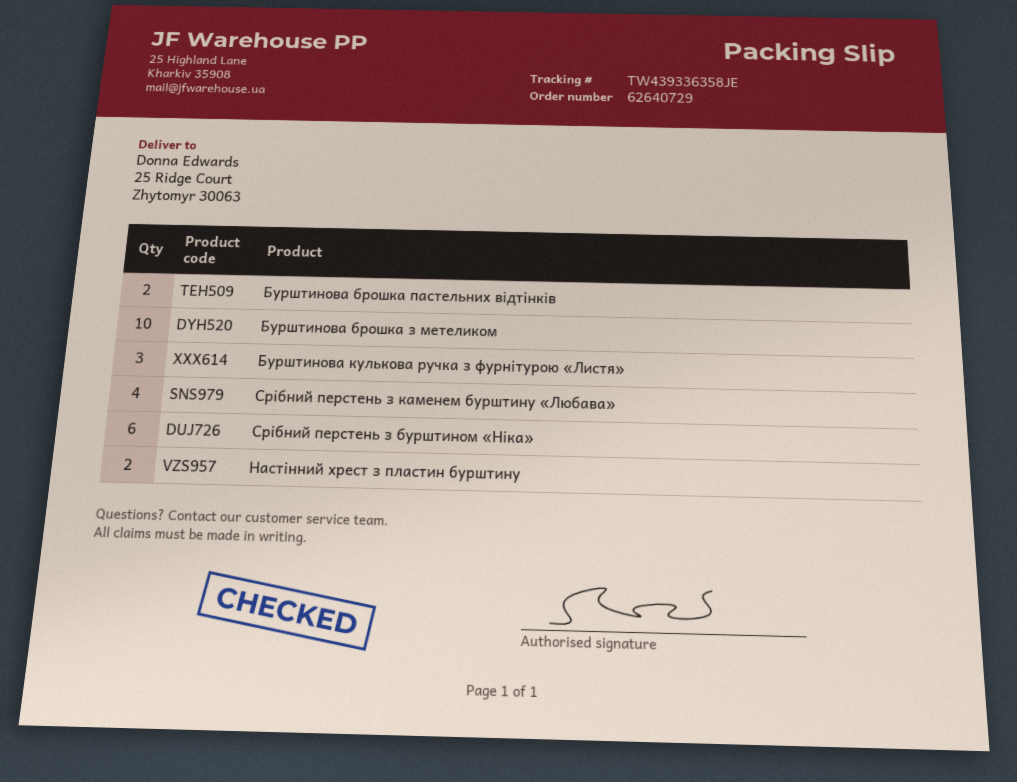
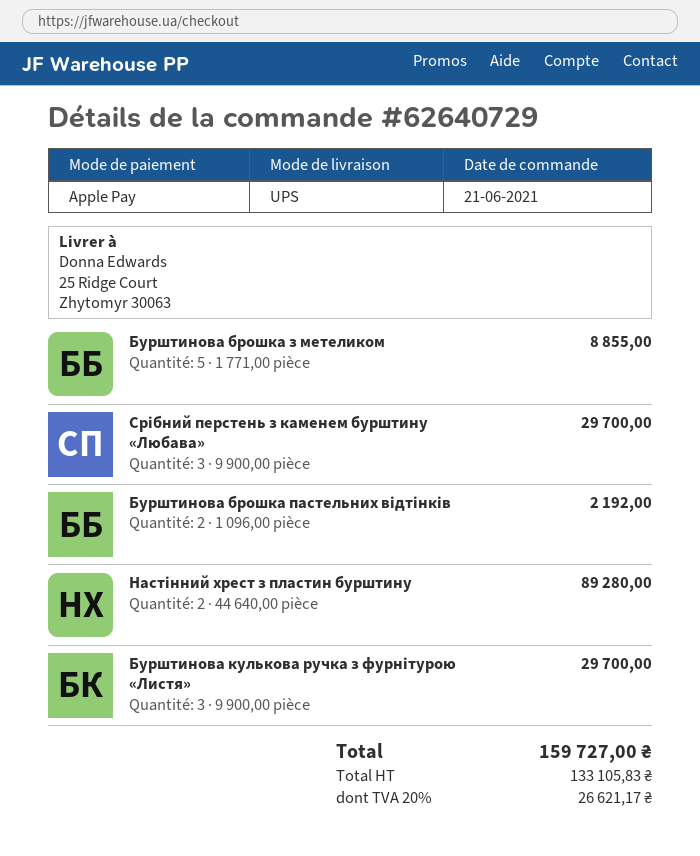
Бурштинова брошка з метеликом: 10 -> 5
Срібний перстень з каменем бурштину «Любава»: 4 -> 3
Срібний перстень з бурштином «Ніка»: 6 -> none

